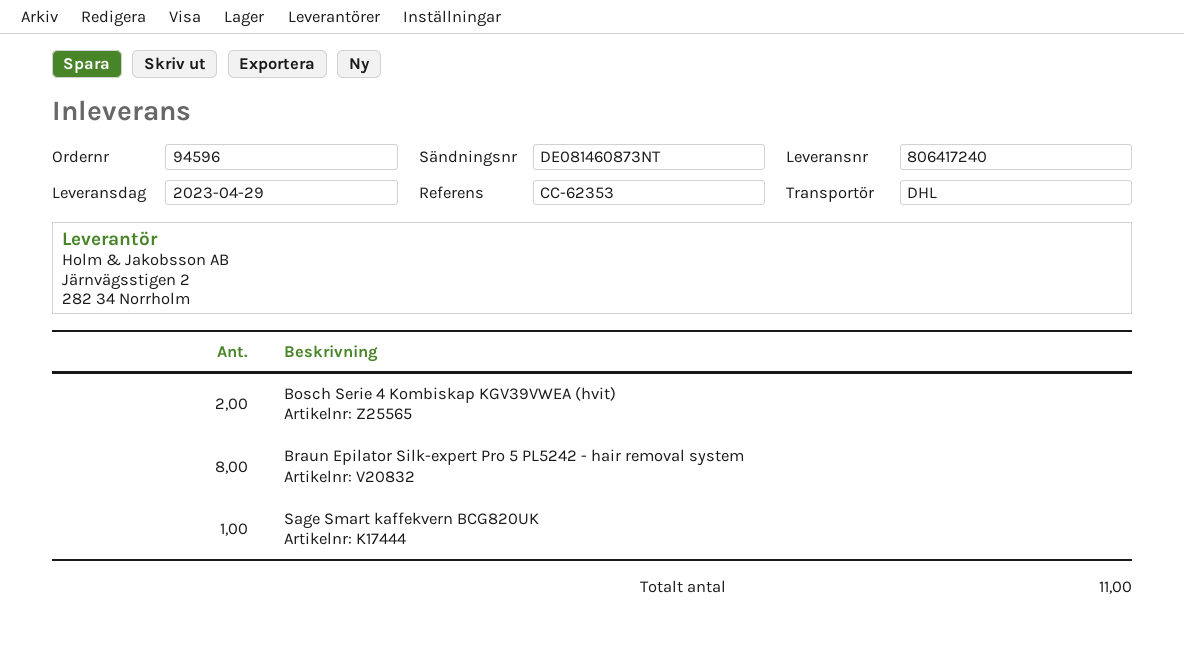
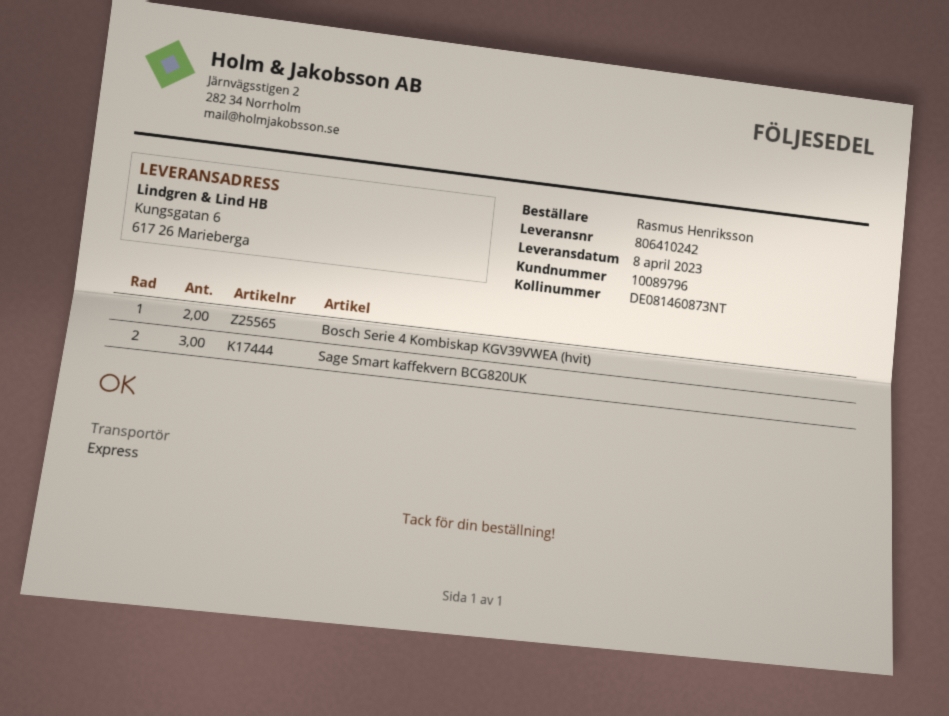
delivery note number: 806417240 -> 806410242
delivery date: 2023-04-29 -> 2023-04-08
shipping method: DHL -> express
Braun Epilator Silk-expert Pro 5 PL5242 - hair removal system: 8 -> none
Sage Smart kaffekvern BCG820UK: 1 -> 3

